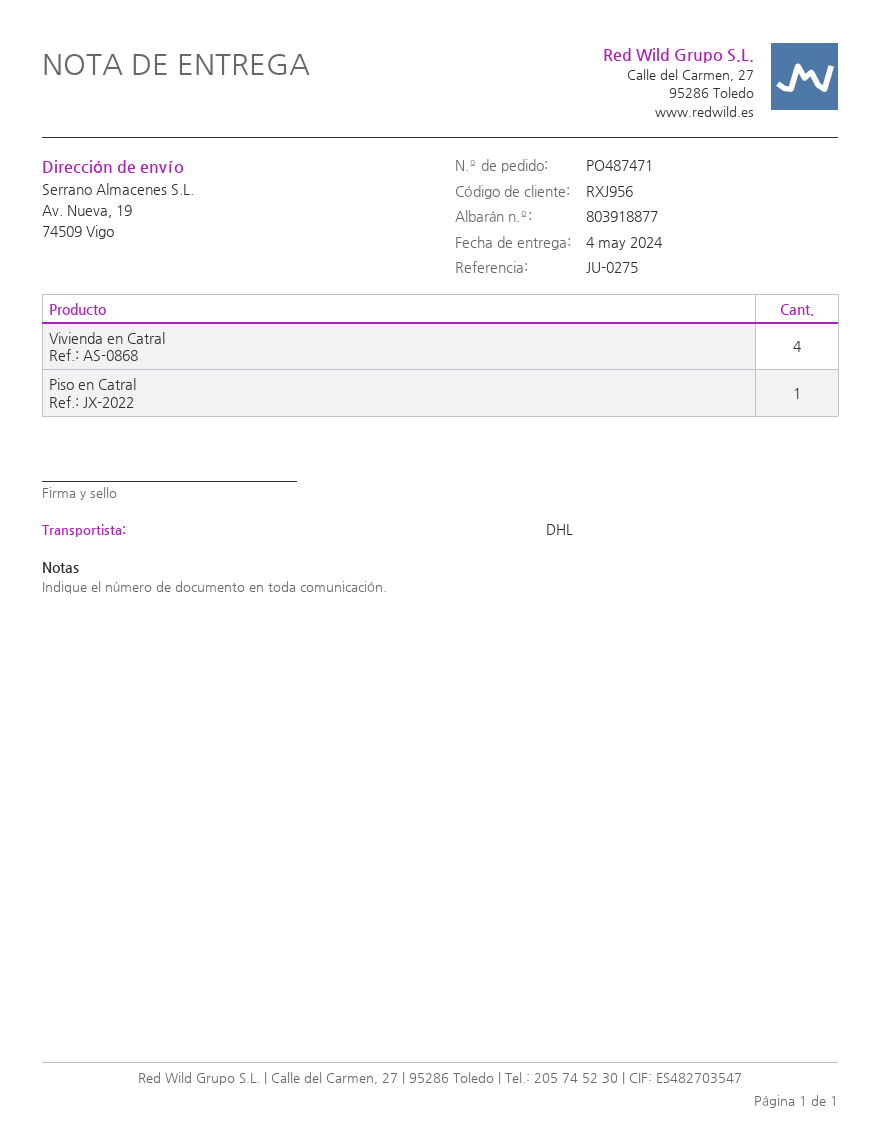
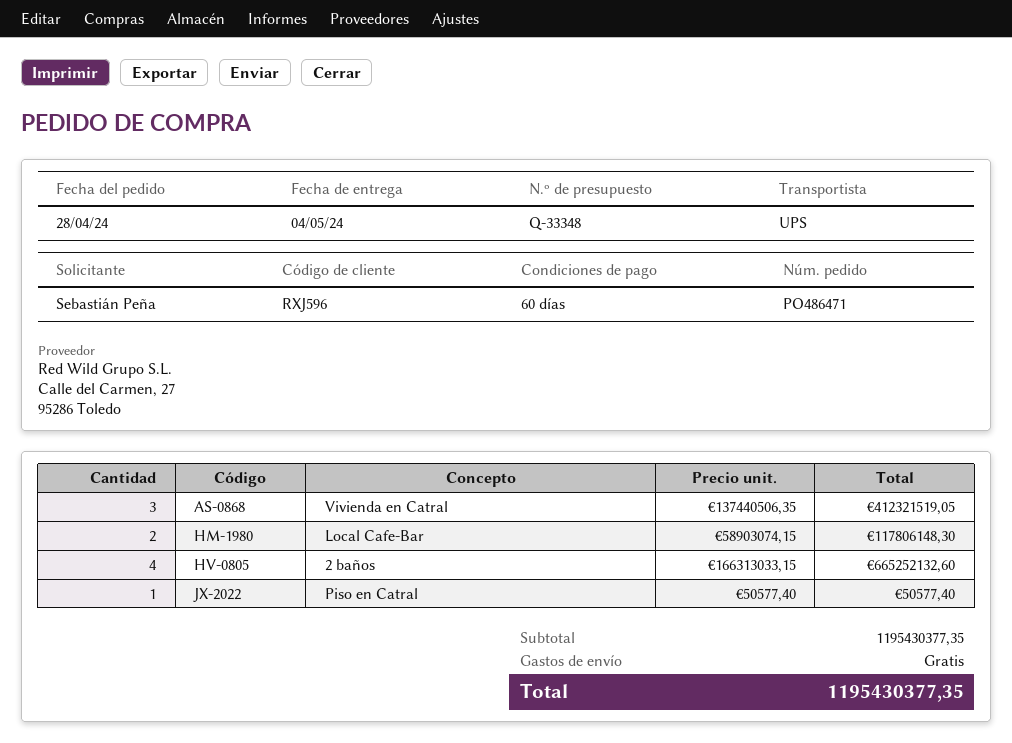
order number: PO487471 -> PO486471
customer number: RXJ956 -> RXJ596
shipping method: DHL -> UPS
Vivienda en Catral: 4 -> 3
Local Cafe-Bar: none -> 2
2 baños: none -> 4

